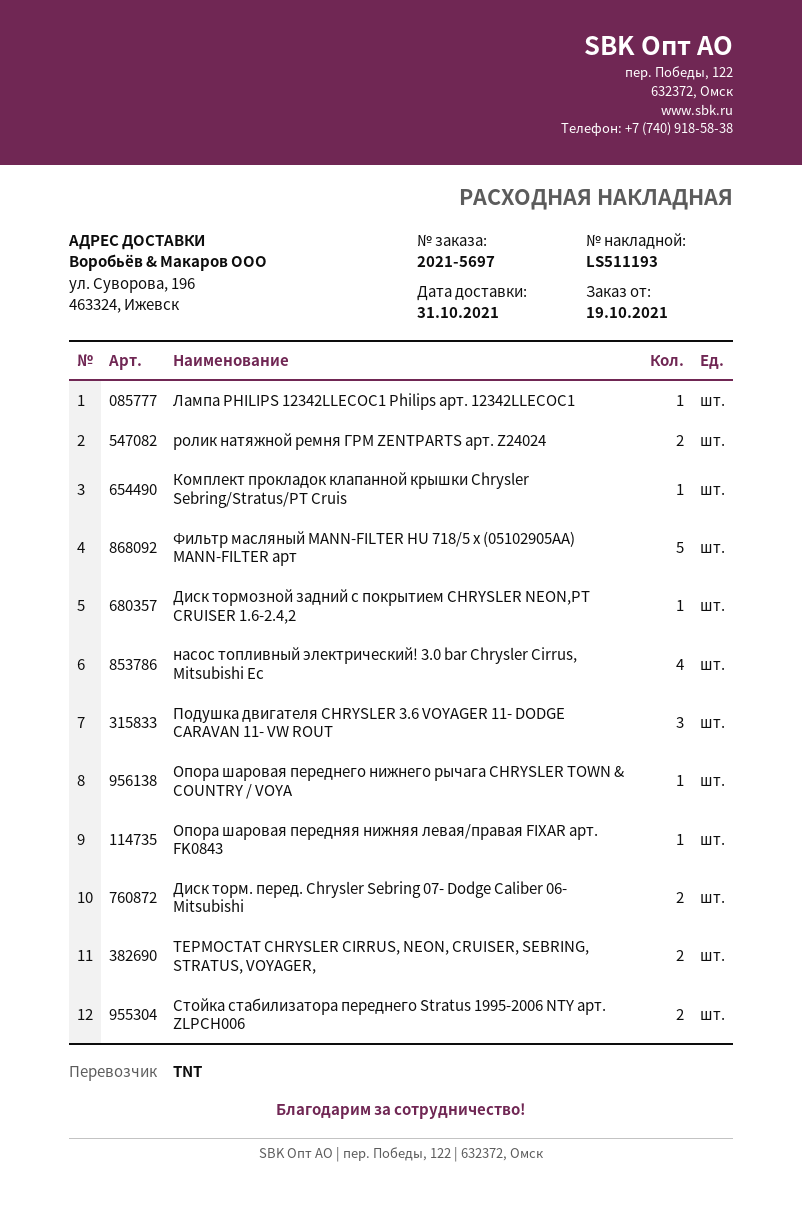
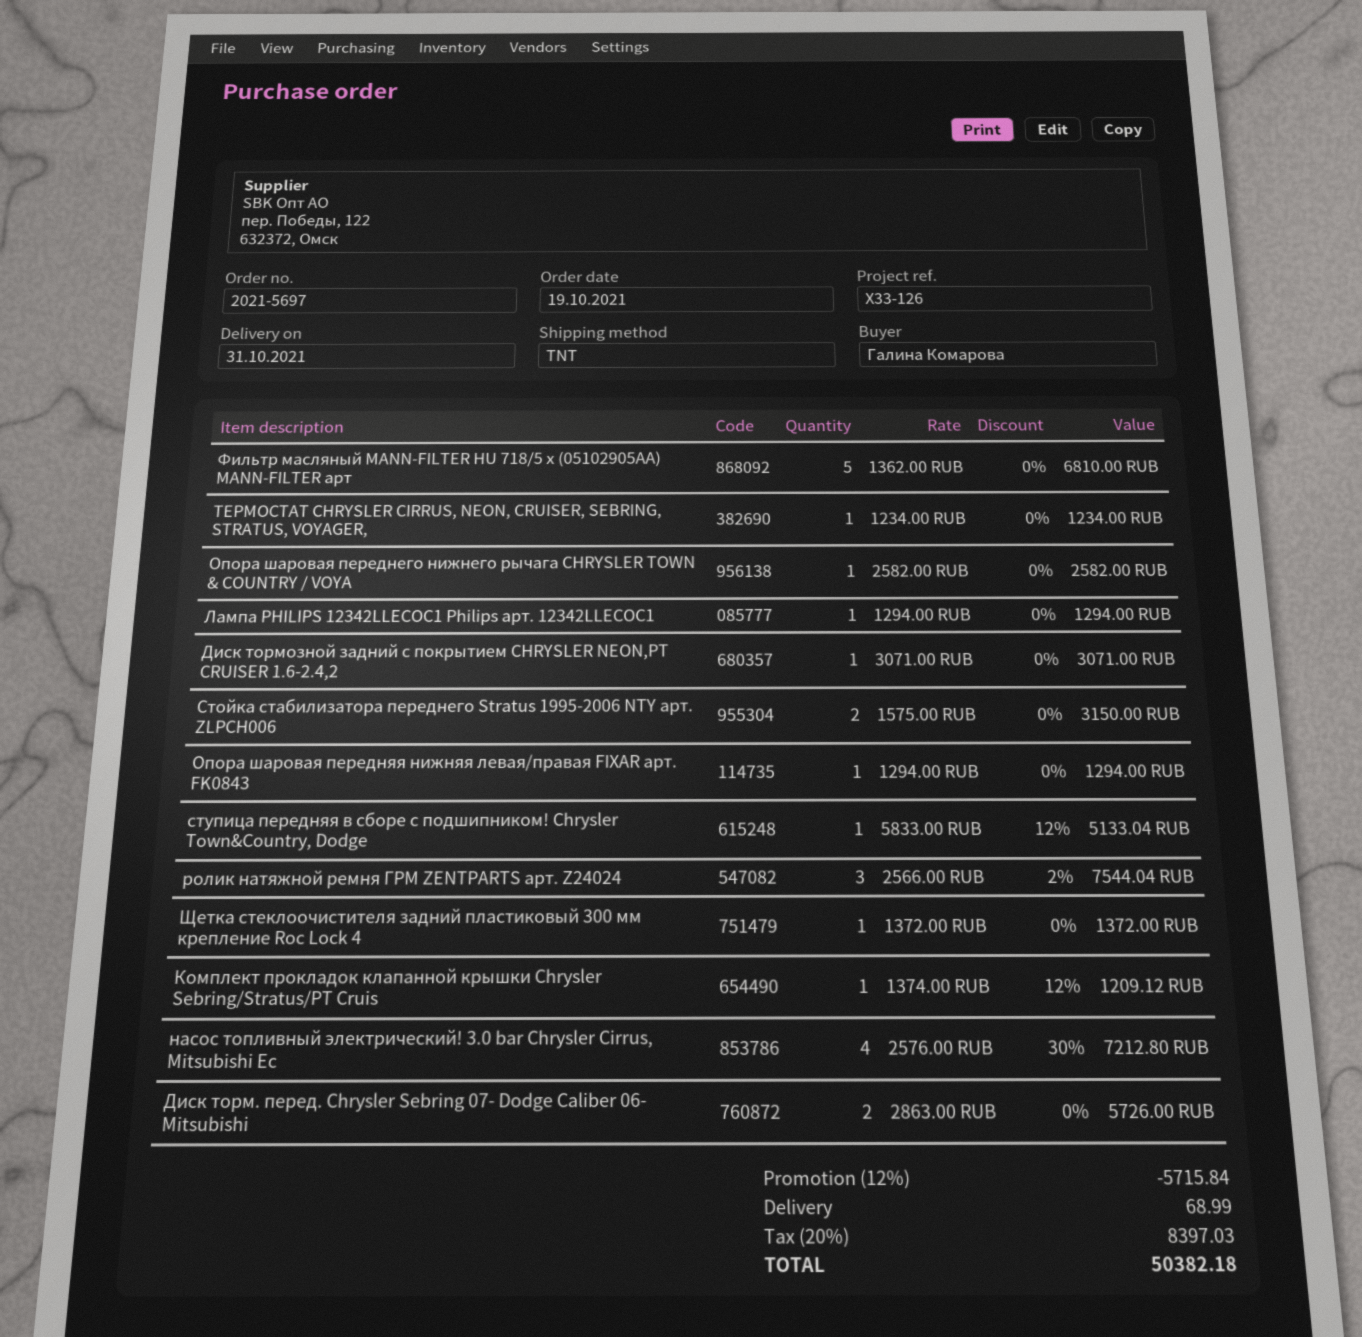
ролик натяжной ремня ГРМ ZENTPARTS арт. Z24024: 2 -> 3
Подушка двигателя CHRYSLER 3.6 VOYAGER 11- DODGE CARAVAN 11- VW ROUT: 3 -> none
ТЕРМОСТАТ CHRYSLER CIRRUS, NEON, CRUISER, SEBRING, STRATUS, VOYAGER,: 2 -> 1
ступица передняя в сборе с подшипником! Chrysler Town&Country, Dodge: none -> 1
Щетка стеклоочистителя задний пластиковый 300 мм крепление Roc Lock 4: none -> 1

